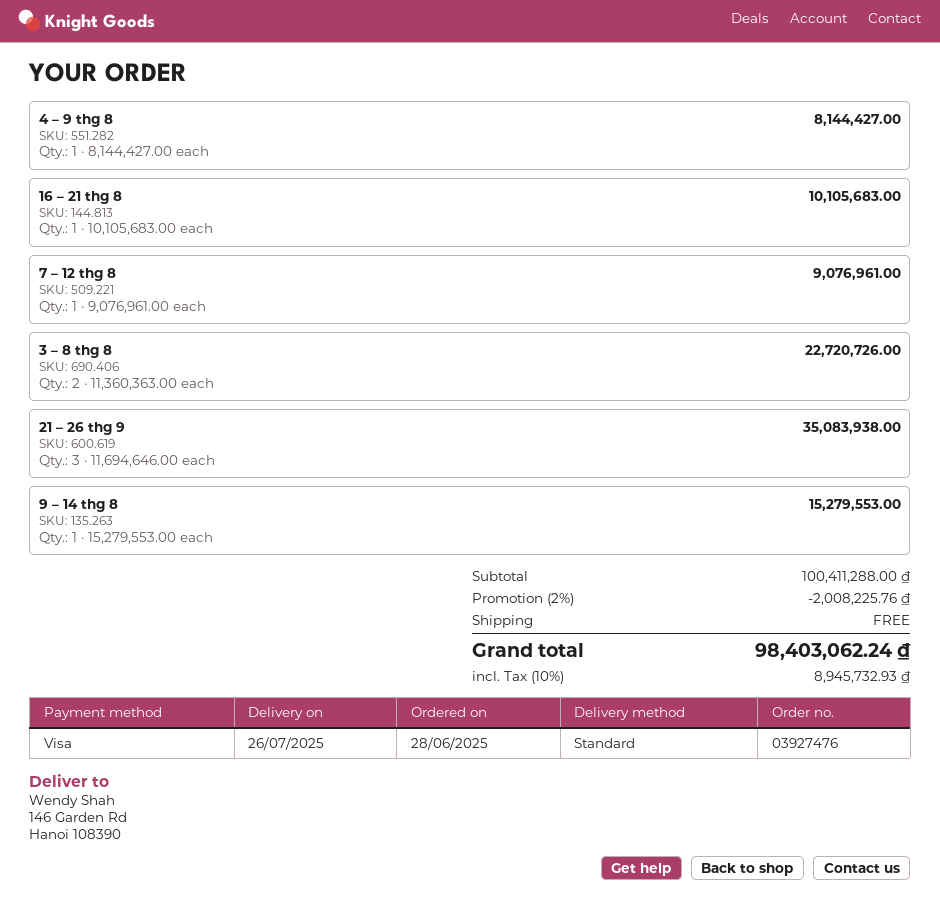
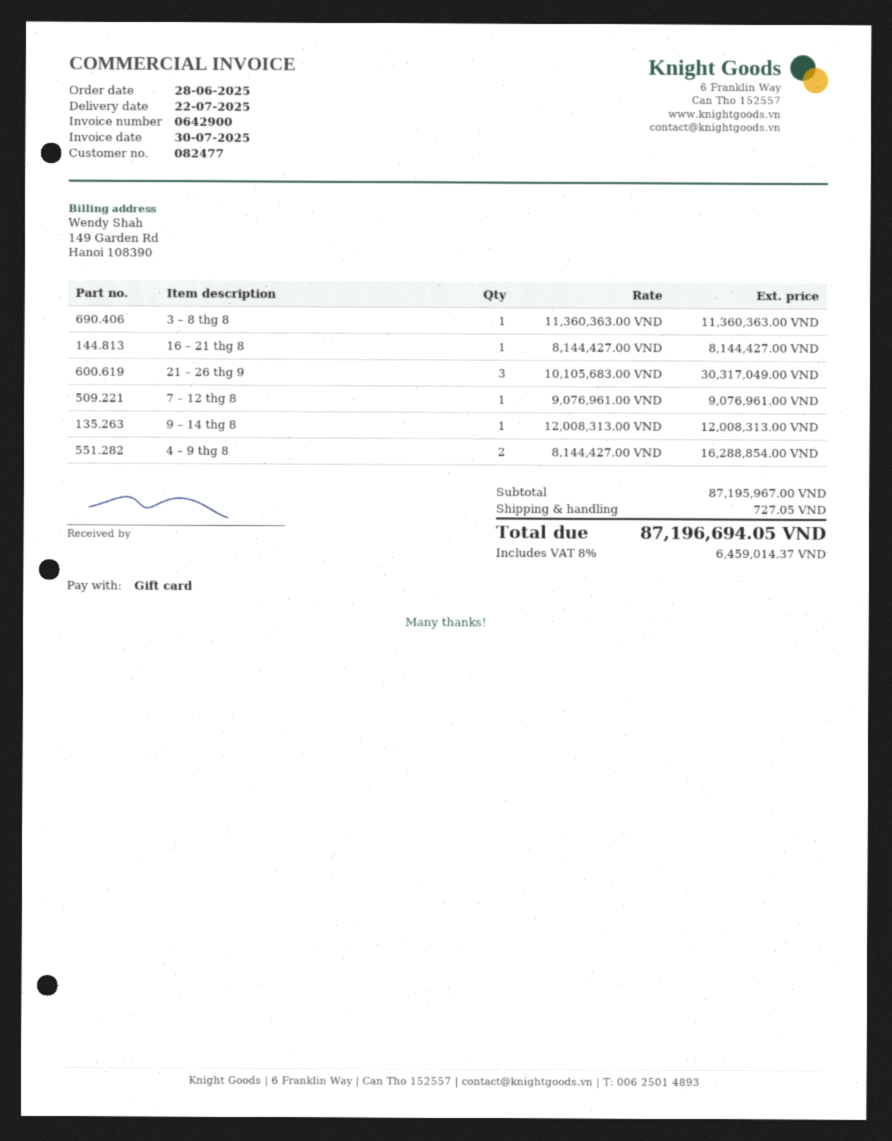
delivery date: 2025-07-26 -> 2025-07-22
payment method: Visa -> gift card
4 – 9 thg 8: 1 x 8144427.00 = 8144427.00 -> 2 x 8144427.00 = 16288854.00
16 – 21 thg 8: 1 x 10105683.00 = 10105683.00 -> 1 x 8144427.00 = 8144427.00
3 – 8 thg 8: 2 x 11360363.00 = 22720726.00 -> 1 x 11360363.00 = 11360363.00
21 – 26 thg 9: 3 x 11694646.00 = 35083938.00 -> 3 x 10105683.00 = 30317049.00
9 – 14 thg 8: 1 x 15279553.00 = 15279553.00 -> 1 x 12008313.00 = 12008313.00
subtotal: 100411288.00 -> 87195967.00
discount: 2% = 2008225.76 -> none
shipping: 0.00 -> 727.05
tax: 10% = 8945732.93 -> 8% = 6459014.37
total: 98403062.24 -> 87196694.05

